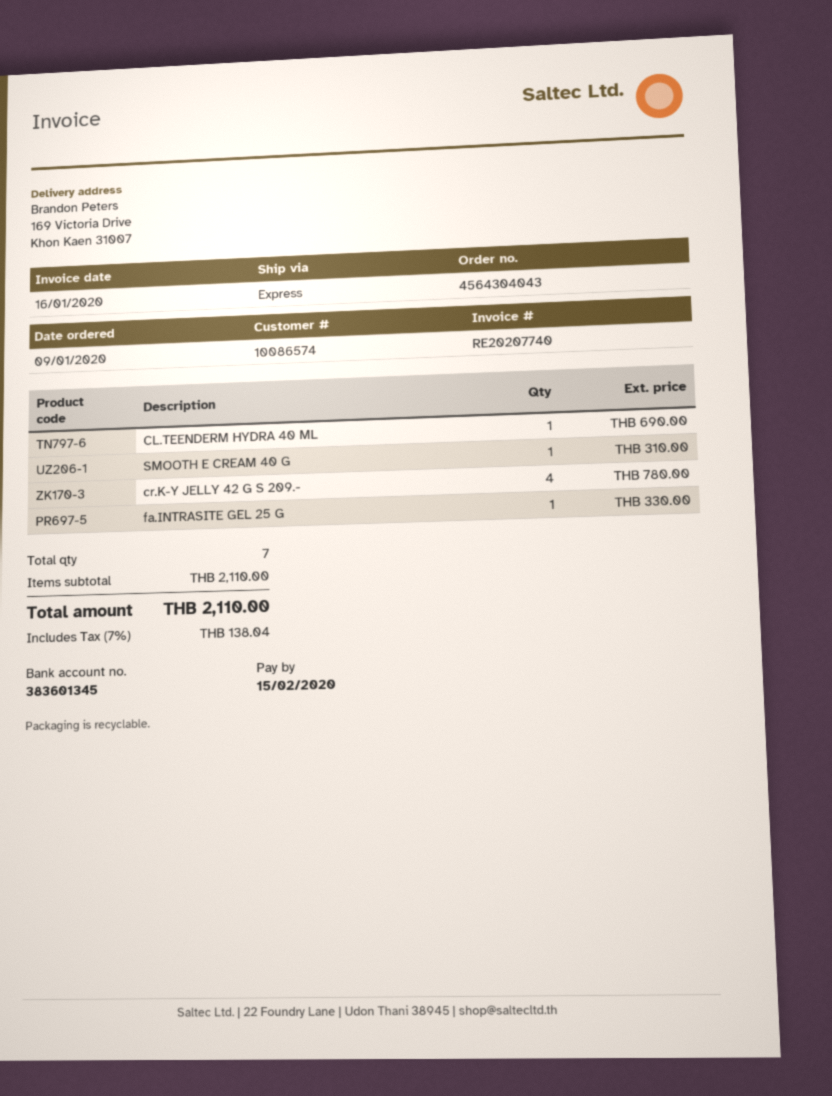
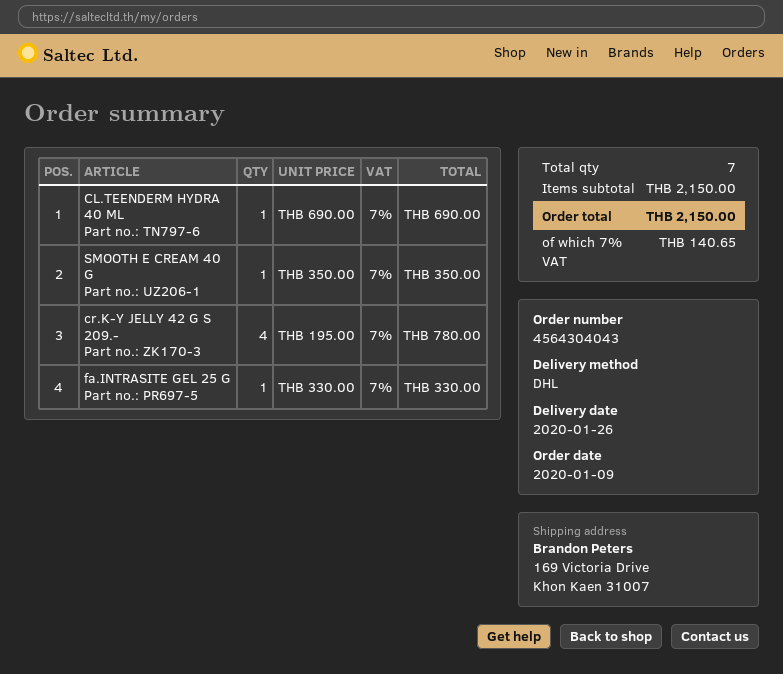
shipping method: express -> DHL
SMOOTH E CREAM 40 G: 1 for 310.00 -> 1 for 350.00
subtotal: 2110.00 -> 2150.00
tax: 7% = 138.04 -> 7% = 140.65
total: 2110.00 -> 2150.00

